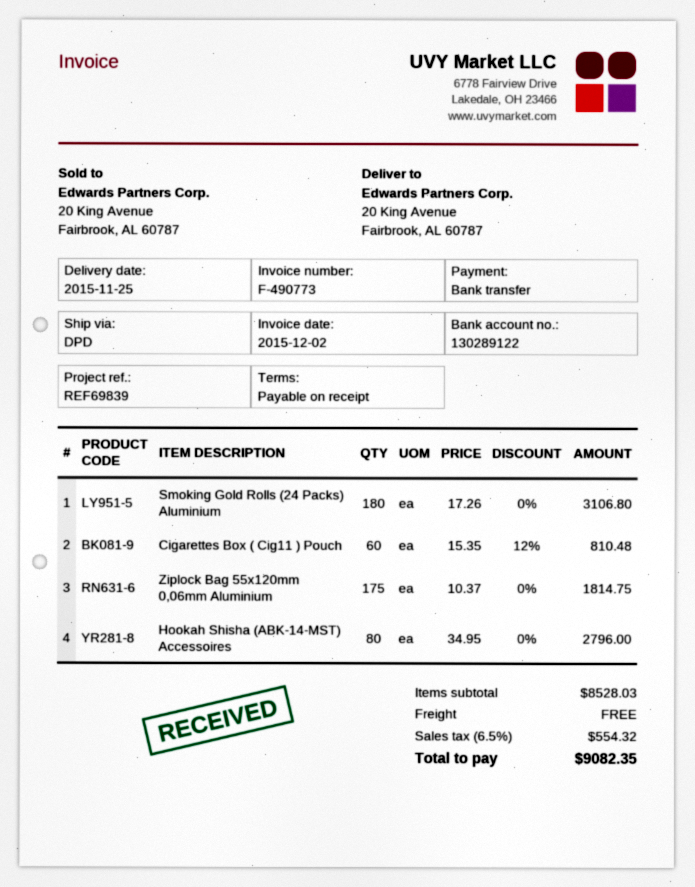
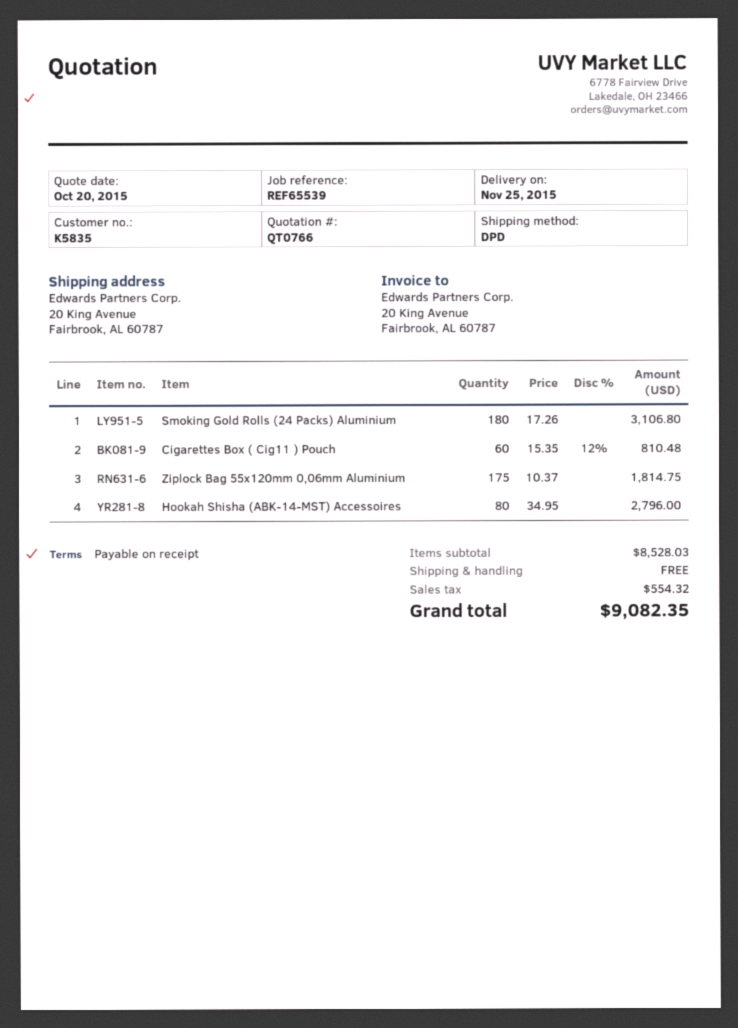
reference: REF69839 -> REF65539

